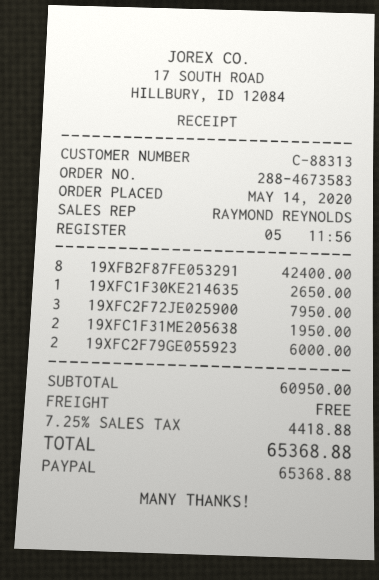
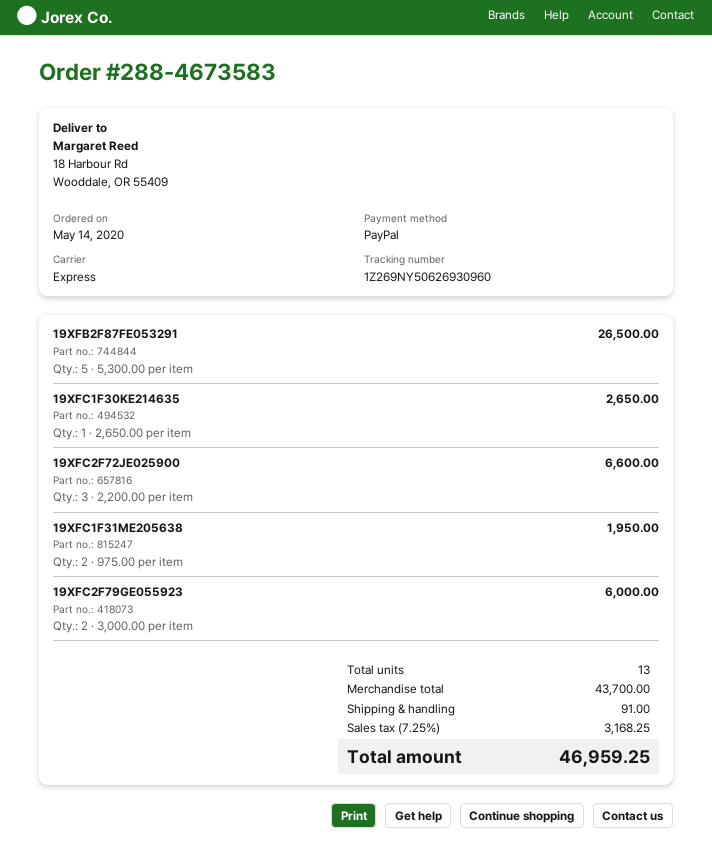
19XFB2F87FE053291: 8 for 42400.00 -> 5 for 26500.00
19XFC2F72JE025900: 3 for 7950.00 -> 3 for 6600.00
subtotal: 60950.00 -> 43700.00
shipping: 0.00 -> 91.00
tax: 7.25% = 4418.88 -> 7.25% = 3168.25
total: 65368.88 -> 46959.25

